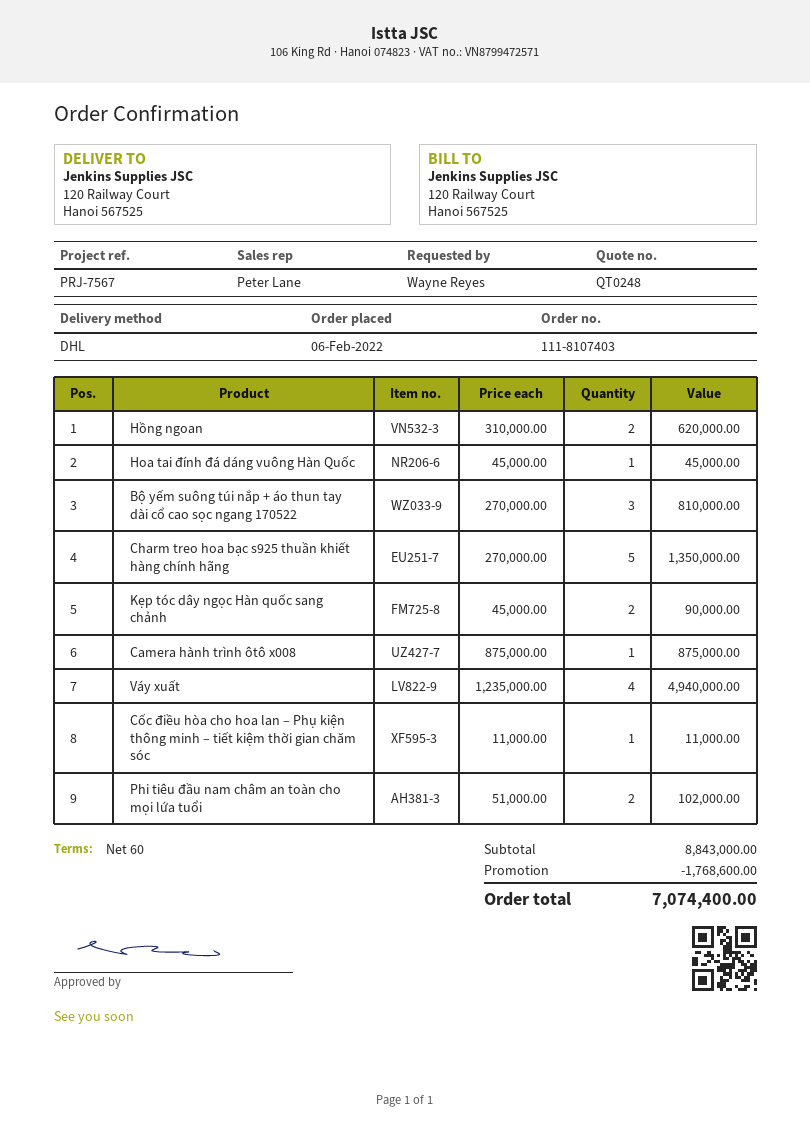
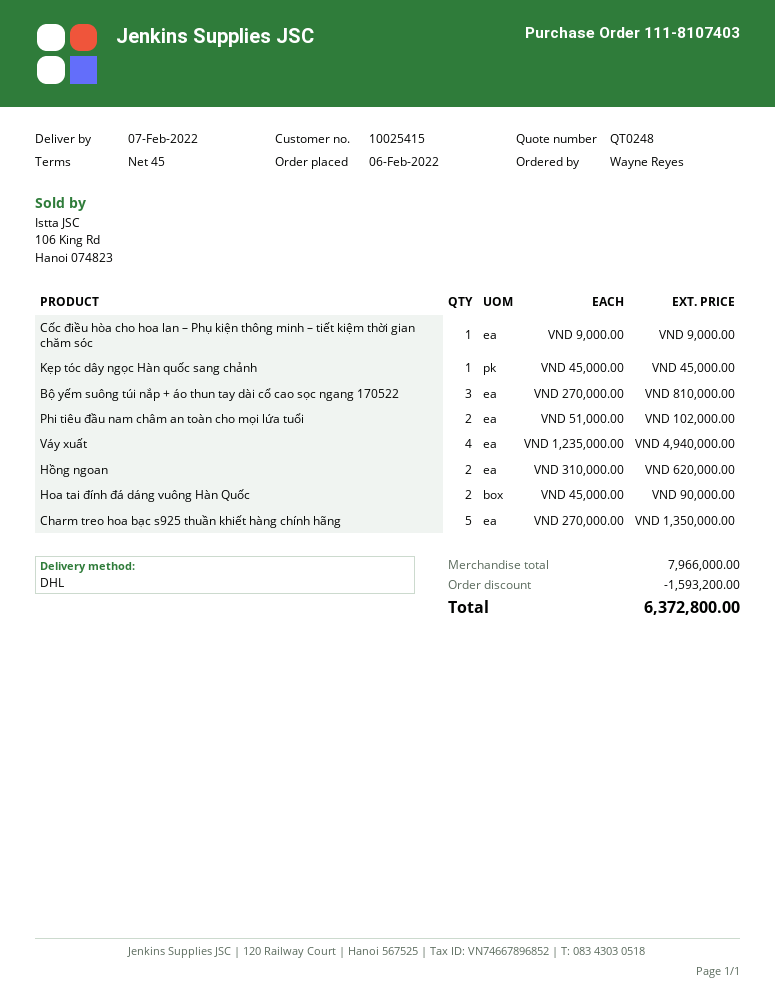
payment terms: 60 days -> 45 days
Hoa tai đính đá dáng vuông Hàn Quốc: 1 x 45000.00 = 45000.00 -> 2 x 45000.00 = 90000.00
Kẹp tóc dây ngọc Hàn quốc sang chảnh: 2 x 45000.00 = 90000.00 -> 1 x 45000.00 = 45000.00
Camera hành trình ôtô x008: 1 x 875000.00 = 875000.00 -> none
Cốc điều hòa cho hoa lan – Phụ kiện thông minh – tiết kiệm thời gian chăm sóc: 1 x 11000.00 = 11000.00 -> 1 x 9000.00 = 9000.00
subtotal: 8843000.00 -> 7966000.00
discount: 1768600.00 -> 1593200.00
total: 7074400.00 -> 6372800.00

